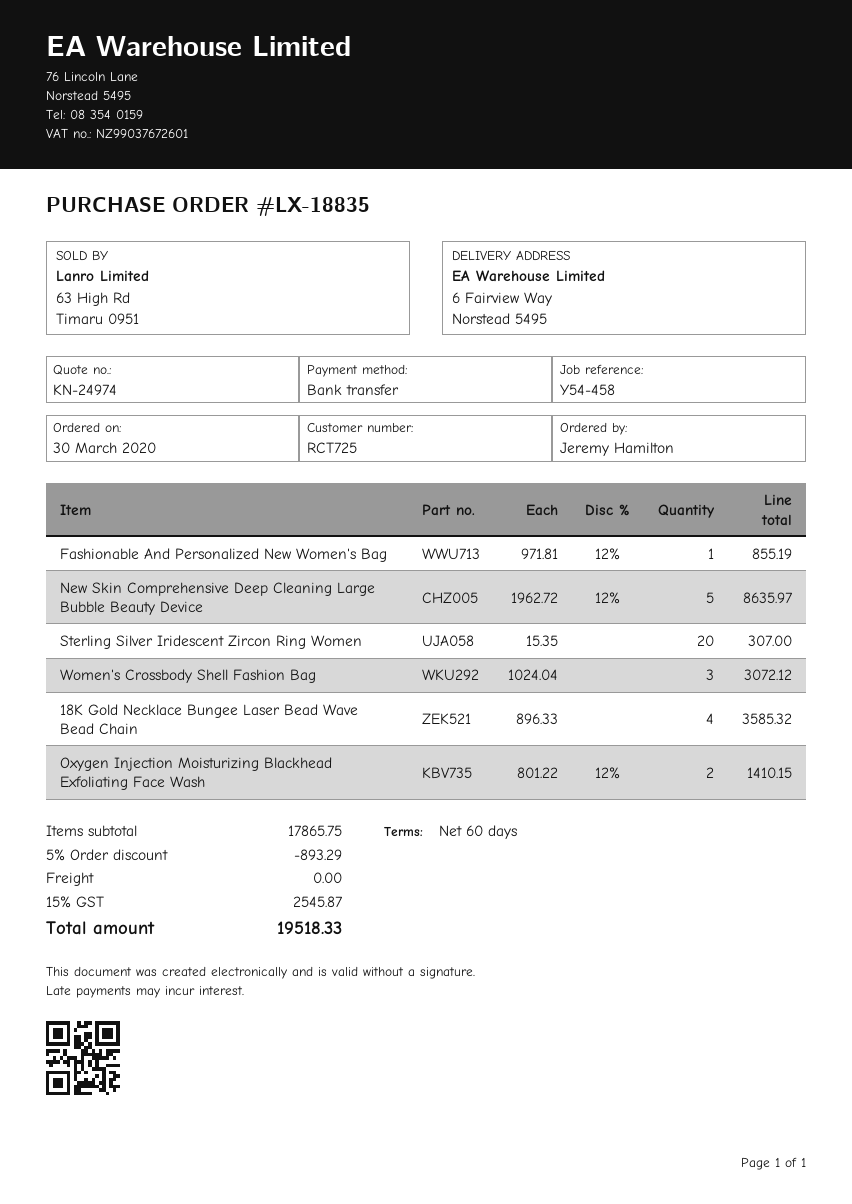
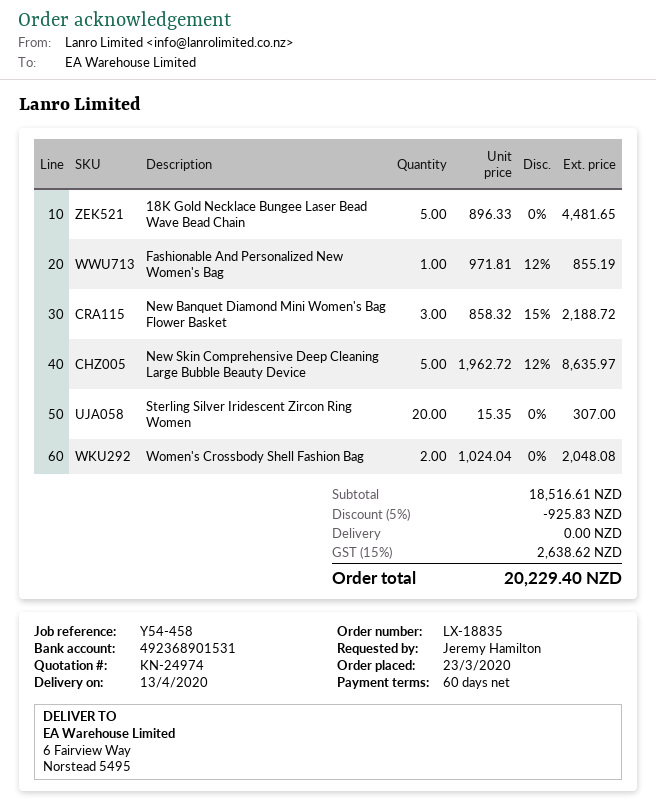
order date: 2020-03-30 -> 2020-03-23
Women's Crossbody Shell Fashion Bag: 3 x 1024.04 = 3072.12 -> 2 x 1024.04 = 2048.08
18K Gold Necklace Bungee Laser Bead Wave Bead Chain: 4 x 896.33 = 3585.32 -> 5 x 896.33 = 4481.65
Oxygen Injection Moisturizing Blackhead Exfoliating Face Wash: 2 x 801.22 - 12% = 1410.15 -> none
New Banquet Diamond Mini Women's Bag Flower Basket: none -> 3 x 858.32 - 15% = 2188.72
subtotal: 17865.75 -> 18516.61
discount: 5% = 893.29 -> 5% = 925.83
tax: 15% = 2545.87 -> 15% = 2638.62
total: 19518.33 -> 20229.40

